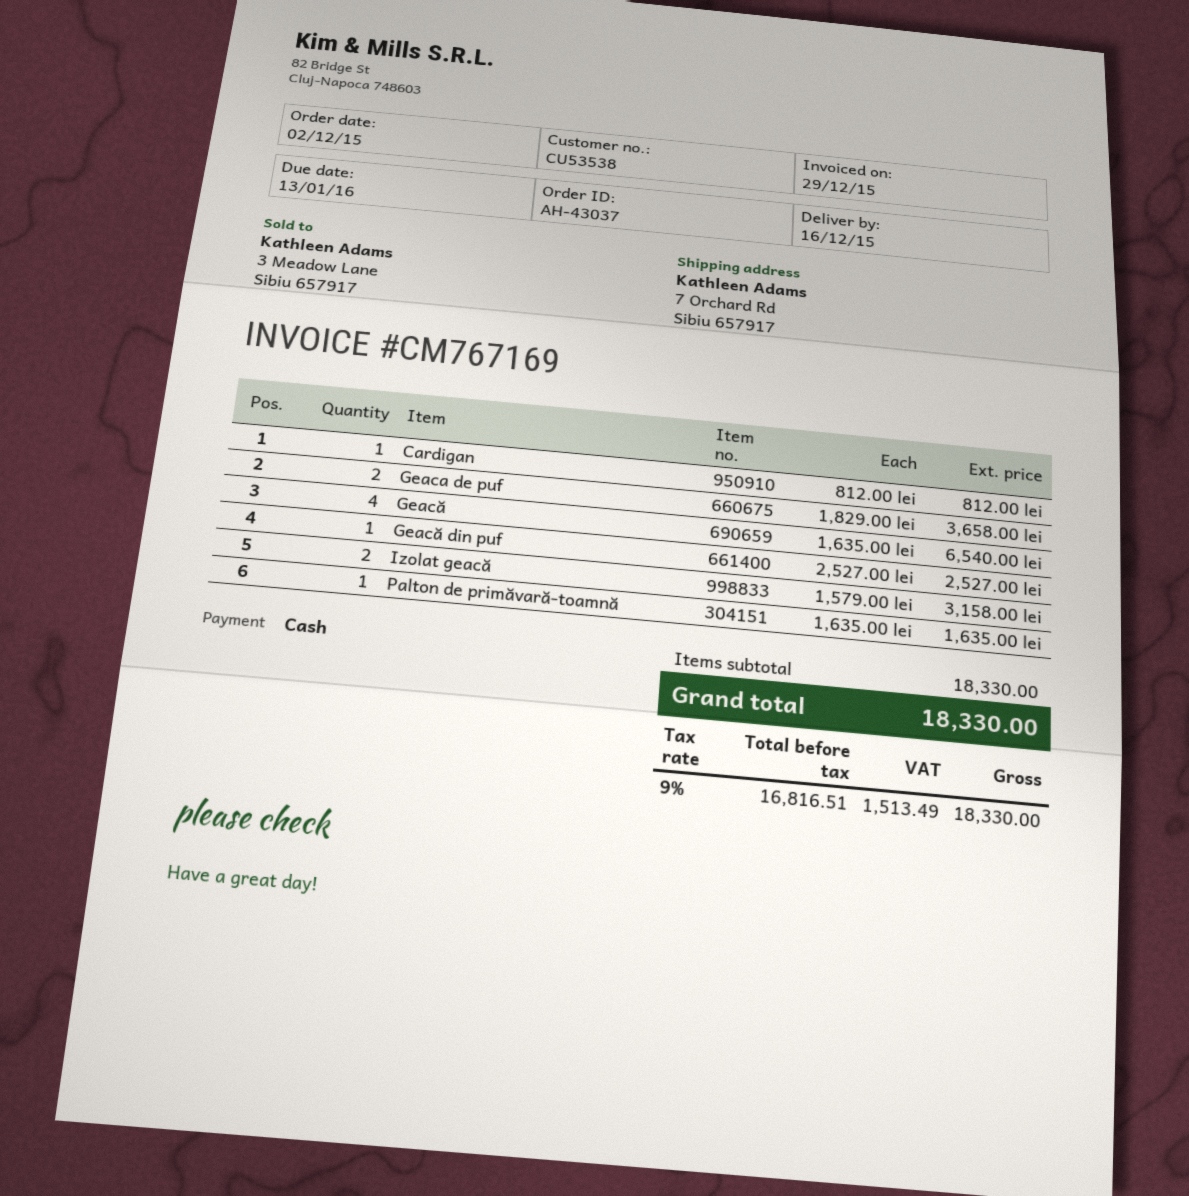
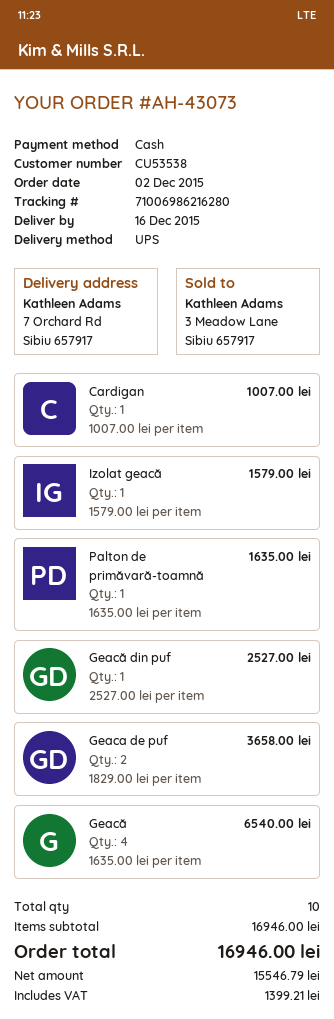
order number: AH-43037 -> AH-43073
Cardigan: 1 x 812.00 = 812.00 -> 1 x 1007.00 = 1007.00
Izolat geacă: 2 x 1579.00 = 3158.00 -> 1 x 1579.00 = 1579.00
subtotal: 18330.00 -> 16946.00
net: 16816.51 -> 15546.79
tax: 1513.49 -> 1399.21
total: 18330.00 -> 16946.00

